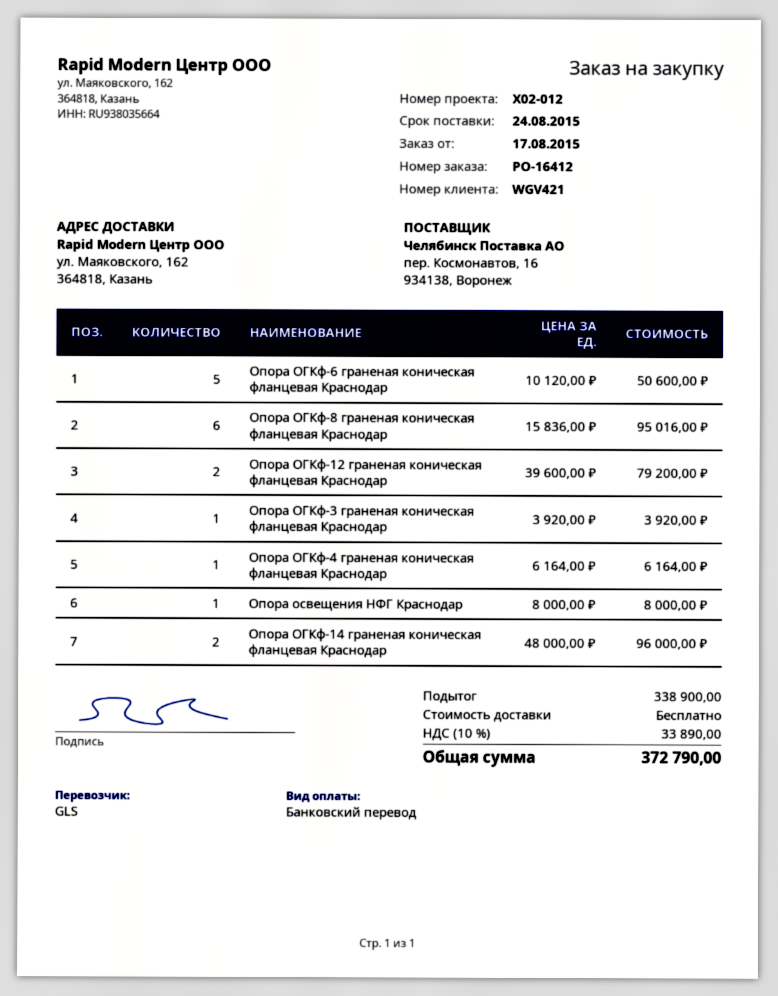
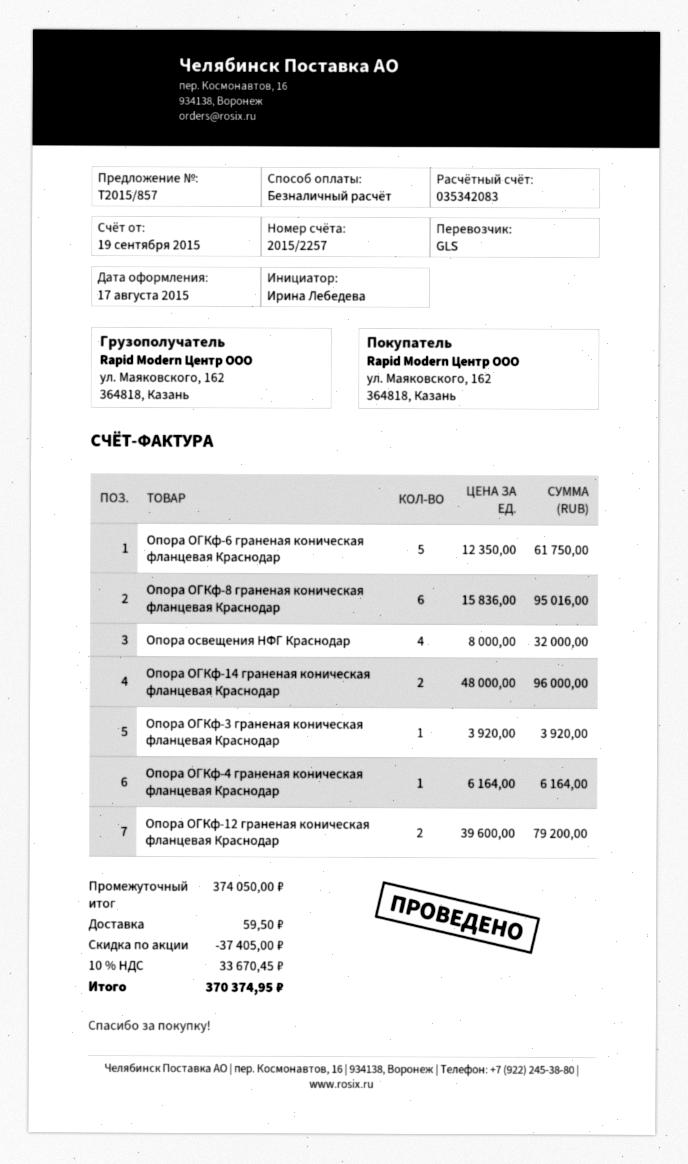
Опора ОГКф-6 граненая коническая фланцевая Краснодар: 5 x 10120.00 = 50600.00 -> 5 x 12350.00 = 61750.00
Опора освещения НФГ Краснодар: 1 x 8000.00 = 8000.00 -> 4 x 8000.00 = 32000.00
subtotal: 338900.00 -> 374050.00
discount: none -> 37405.00
shipping: 0.00 -> 59.50
tax: 10% = 33890.00 -> 10% = 33670.45
total: 372790.00 -> 370374.95

